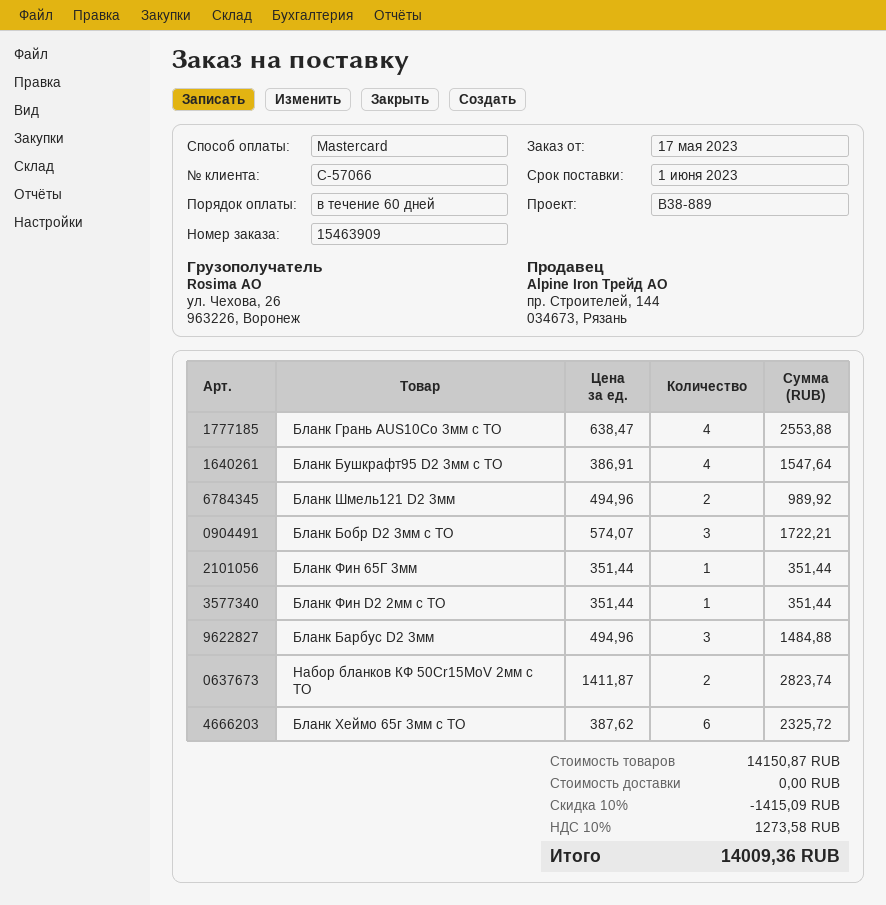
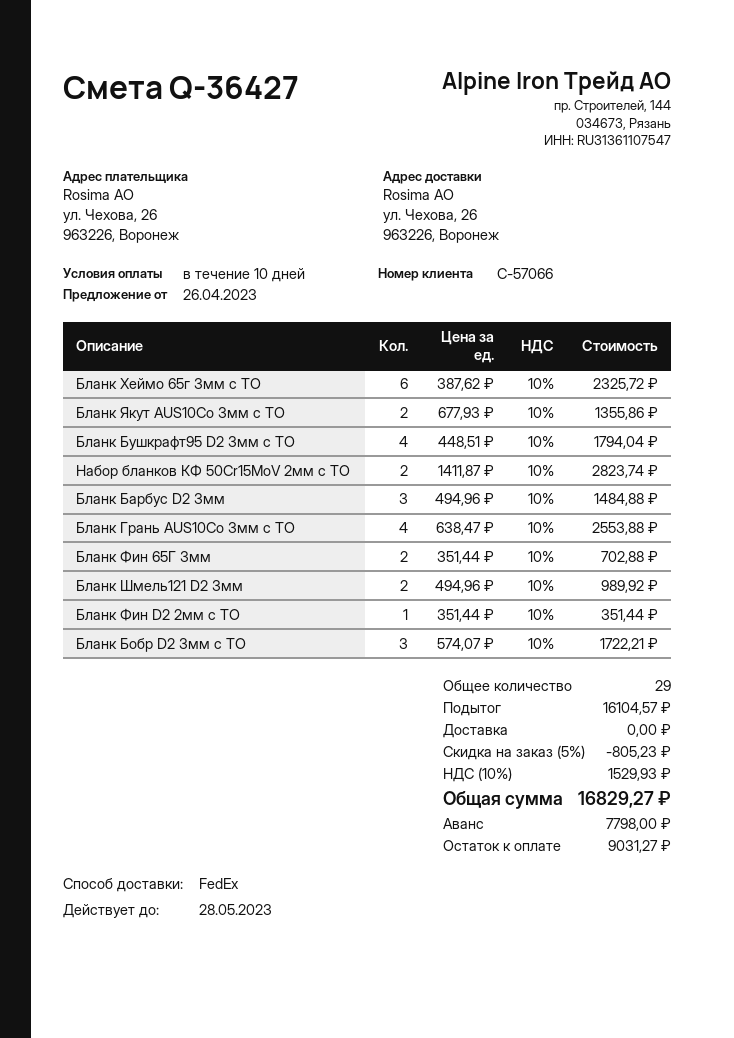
payment terms: 60 days -> 10 days
Бланк Бушкрафт95 D2 3мм с ТО: 4 x 386.91 = 1547.64 -> 4 x 448.51 = 1794.04
Бланк Фин 65Г 3мм: 1 x 351.44 = 351.44 -> 2 x 351.44 = 702.88
Бланк Якут AUS10Co 3мм с ТО: none -> 2 x 677.93 = 1355.86
subtotal: 14150.87 -> 16104.57
discount: 10% = 1415.09 -> 5% = 805.23
tax: 10% = 1273.58 -> 10% = 1529.93
total: 14009.36 -> 16829.27

